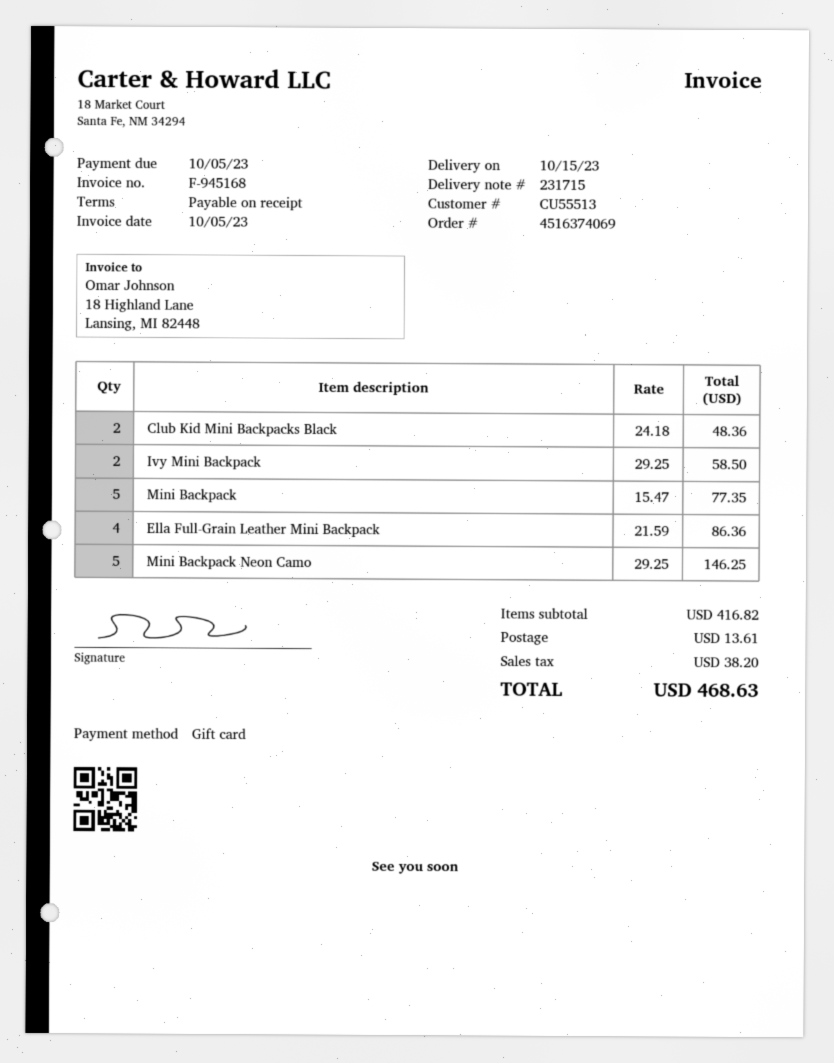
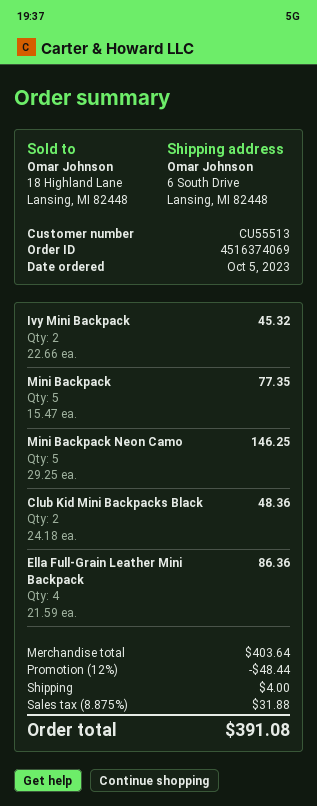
Ivy Mini Backpack: 2 x 29.25 = 58.50 -> 2 x 22.66 = 45.32
subtotal: 416.82 -> 403.64
discount: none -> 12% = 48.44
shipping: 13.61 -> 4.00
tax: 38.20 -> 31.88
total: 468.63 -> 391.08

